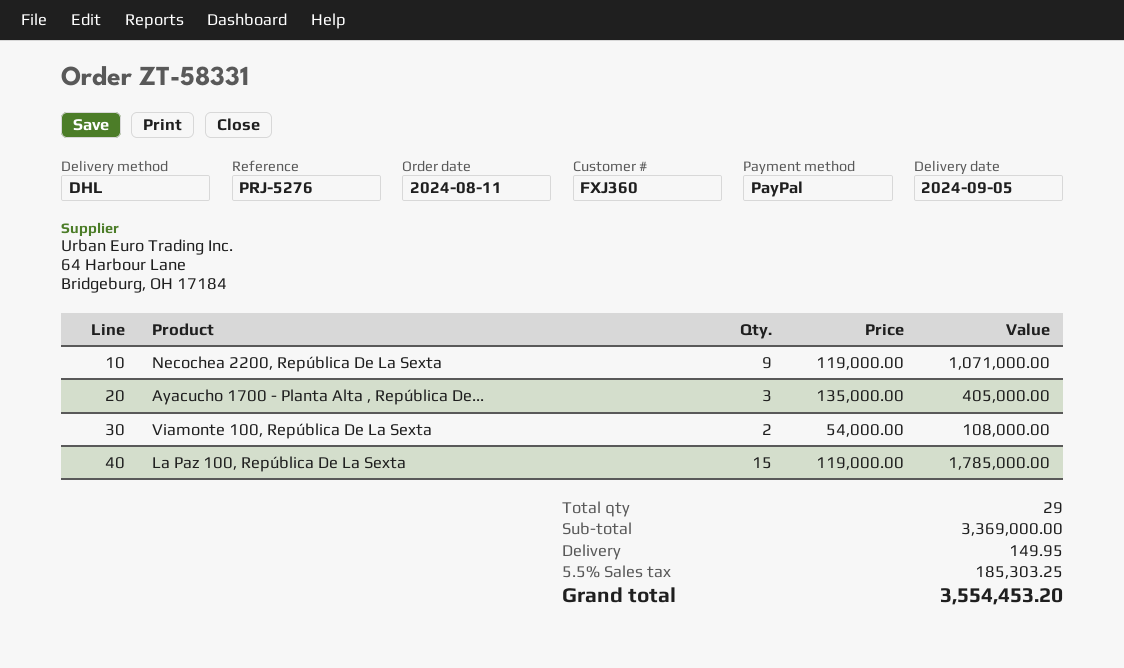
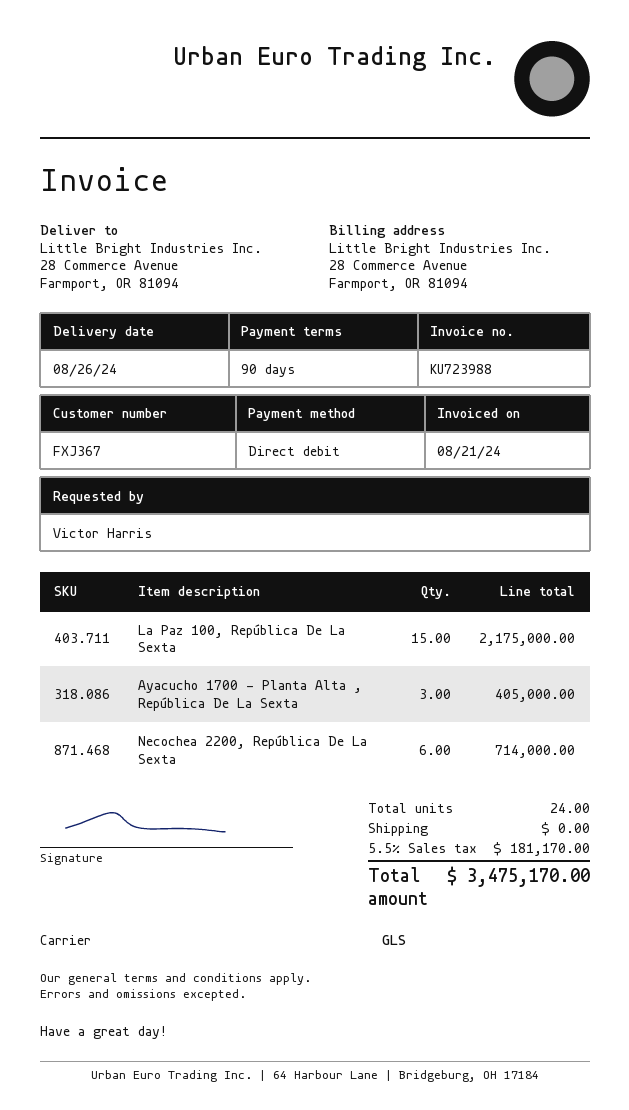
delivery date: 2024-09-05 -> 2024-08-26
customer number: FXJ360 -> FXJ367
payment method: PayPal -> direct debit
shipping method: DHL -> GLS
Necochea 2200, República De La Sexta: 9 for 1071000.00 -> 6 for 714000.00
Viamonte 100, República De La Sexta: 2 for 108000.00 -> none
La Paz 100, República De La Sexta: 15 for 1785000.00 -> 15 for 2175000.00
total quantity: 29 -> 24
shipping: 149.95 -> 0.00
tax: 5.5% = 185303.25 -> 5.5% = 181170.00
total: 3554453.20 -> 3475170.00

